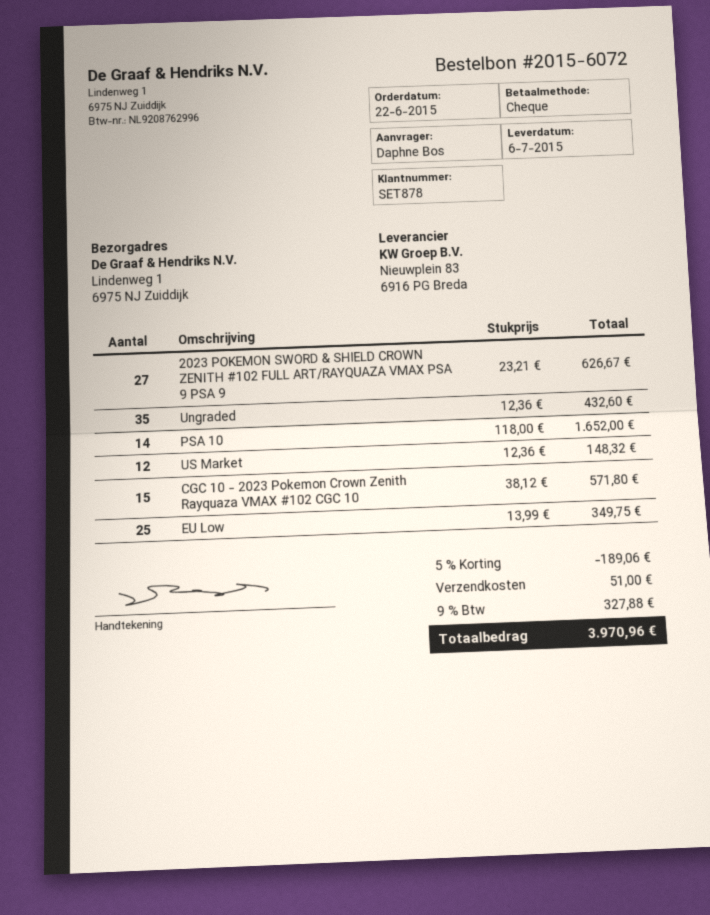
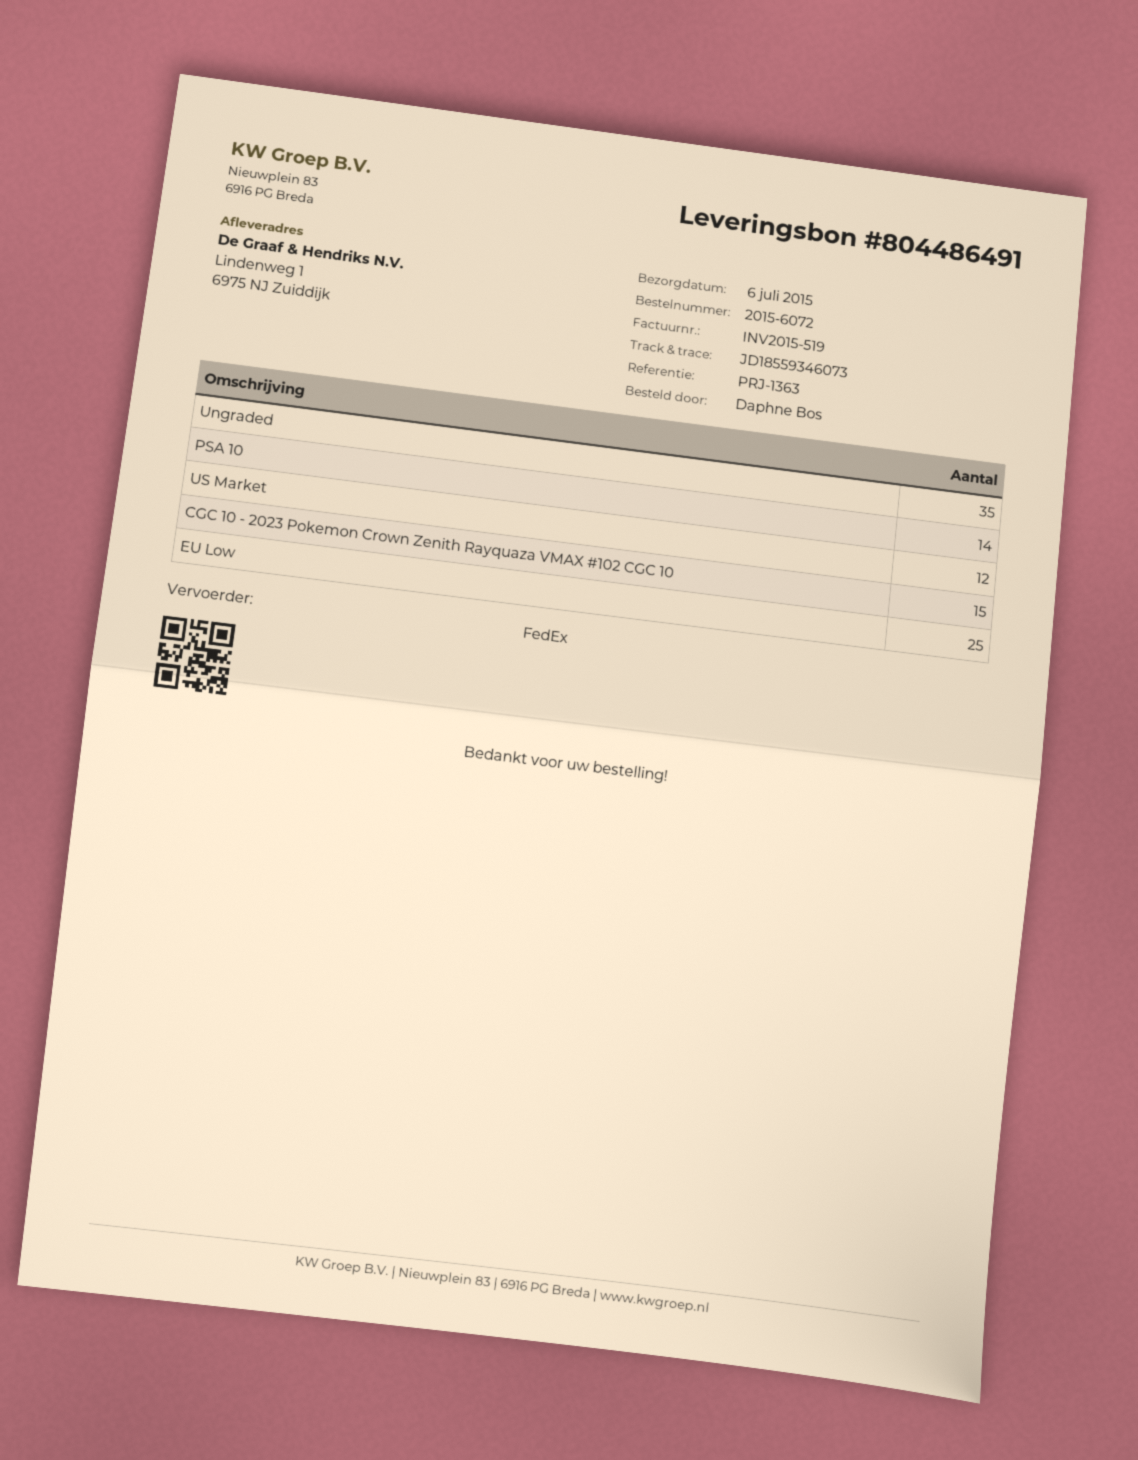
2023 POKEMON SWORD & SHIELD CROWN ZENITH #102 FULL ART/RAYQUAZA VMAX PSA 9 PSA 9: 27 -> none

